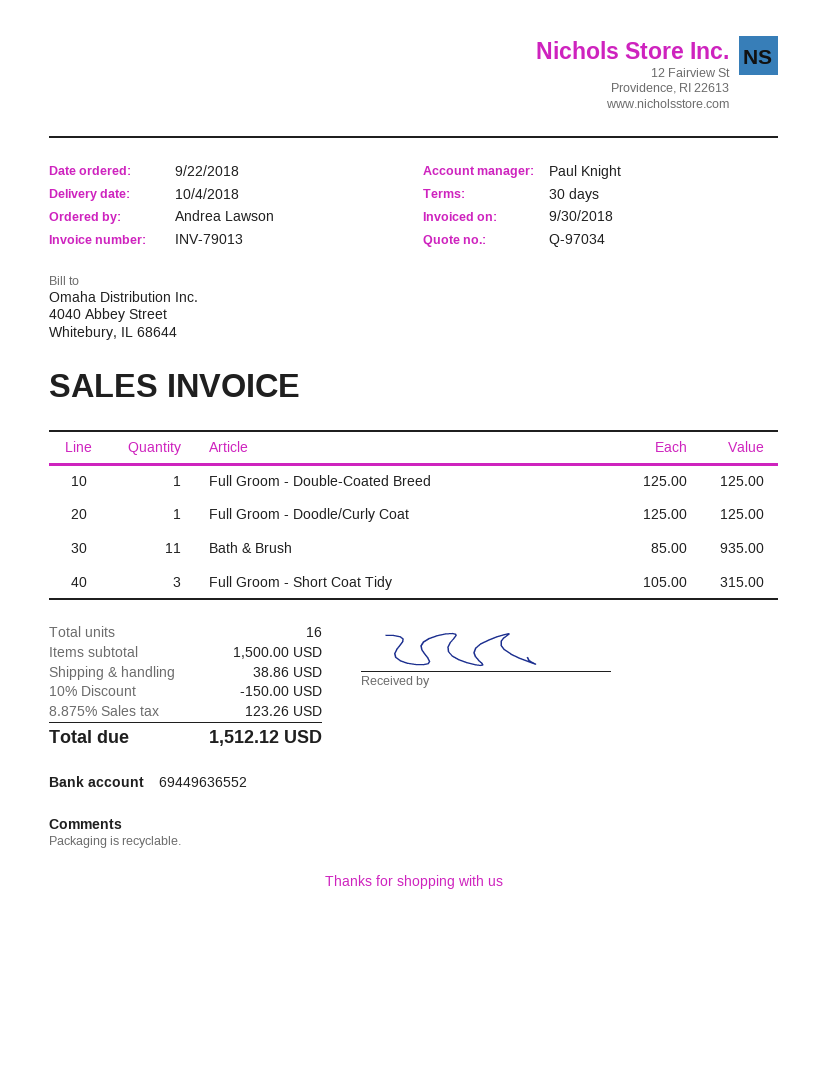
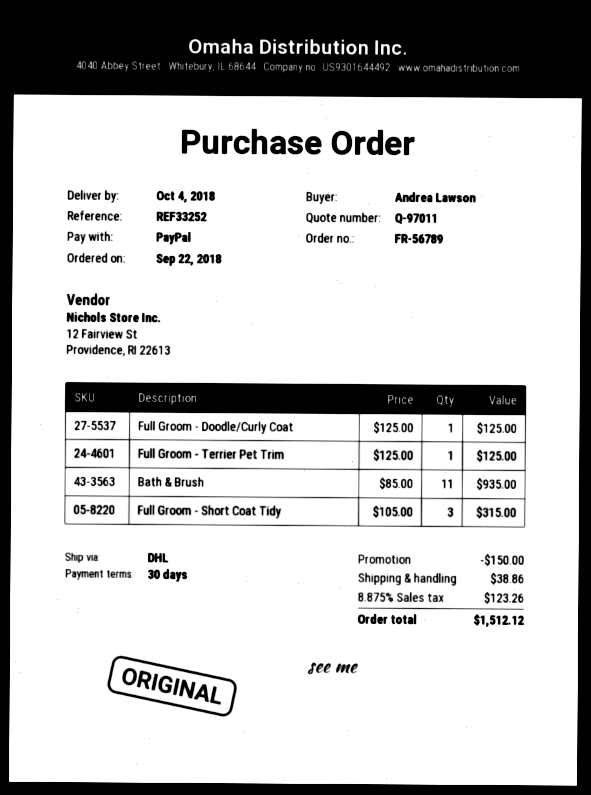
quote number: Q-97034 -> Q-97011
Full Groom - Double-Coated Breed: 1 x 125.00 = 125.00 -> none
Full Groom - Terrier Pet Trim: none -> 1 x 125.00 = 125.00

